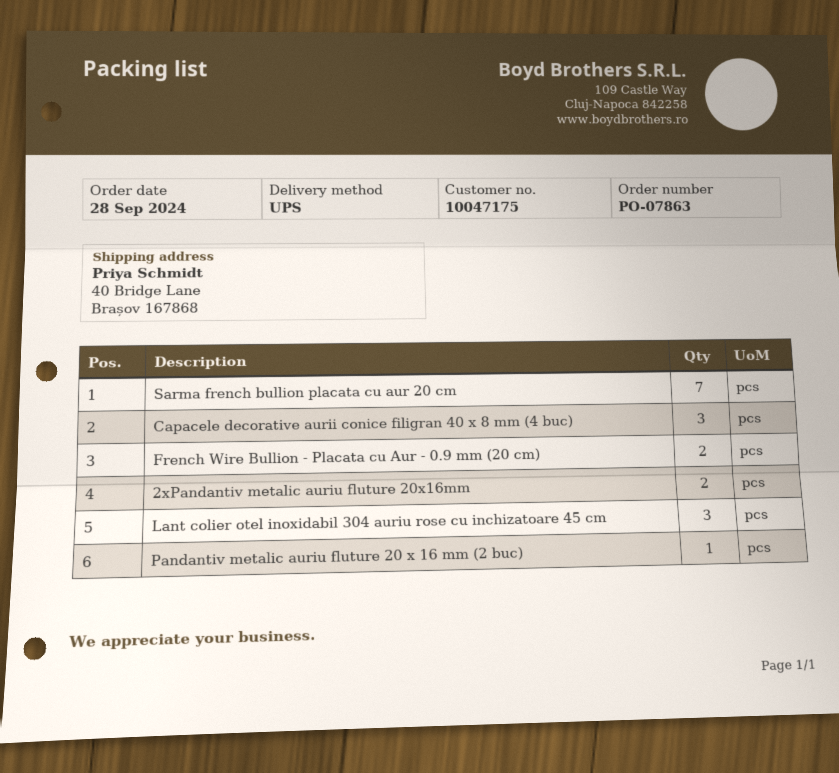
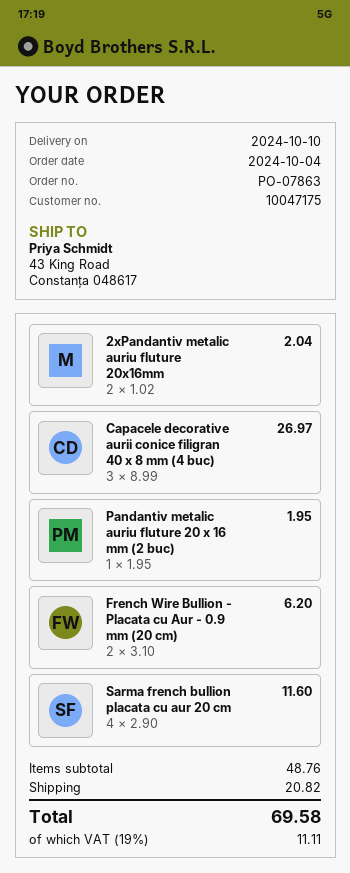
order date: 2024-09-28 -> 2024-10-04
ship to: 40 Bridge Lane, Brașov 167868 -> 43 King Road, Constanța 048617
Sarma french bullion placata cu aur 20 cm: 7 -> 4
Lant colier otel inoxidabil 304 auriu rose cu inchizatoare 45 cm: 3 -> none

